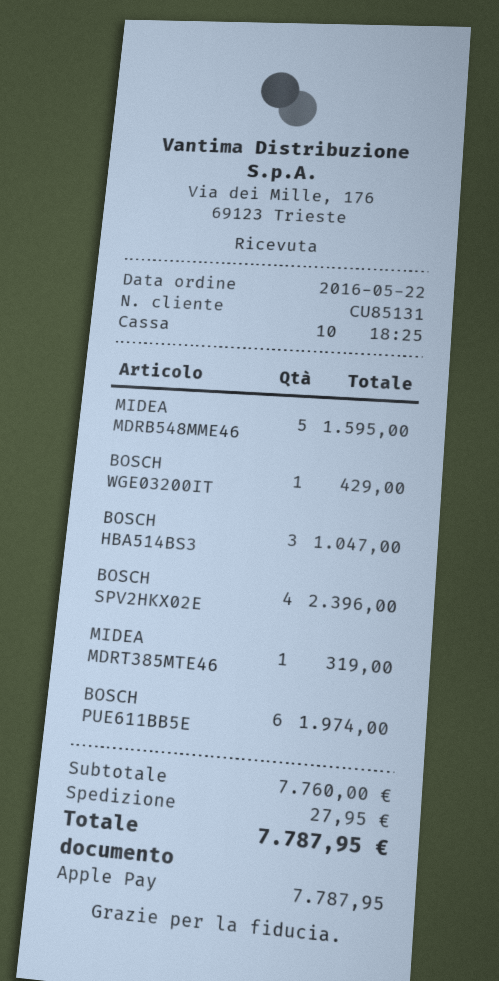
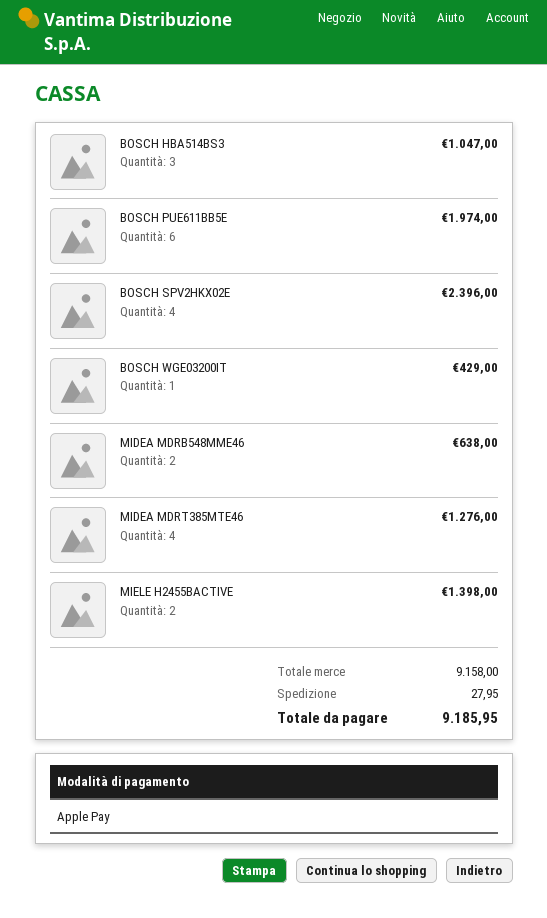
MIDEA MDRB548MME46: 5 for 1595.00 -> 2 for 638.00
MIDEA MDRT385MTE46: 1 for 319.00 -> 4 for 1276.00
MIELE H2455BACTIVE: none -> 2 for 1398.00
subtotal: 7760.00 -> 9158.00
total: 7787.95 -> 9185.95

